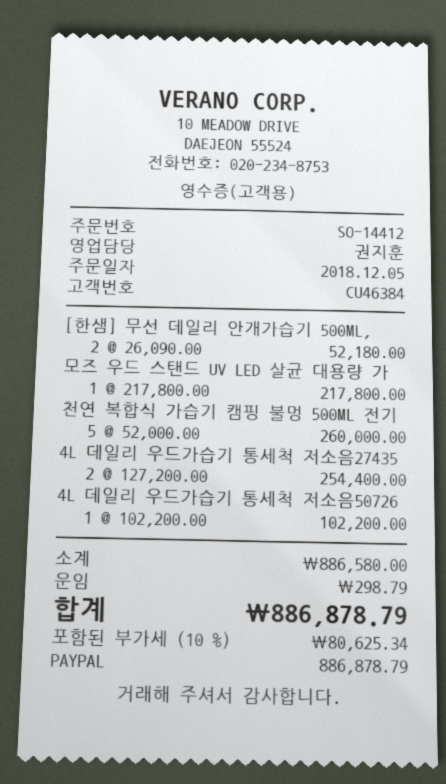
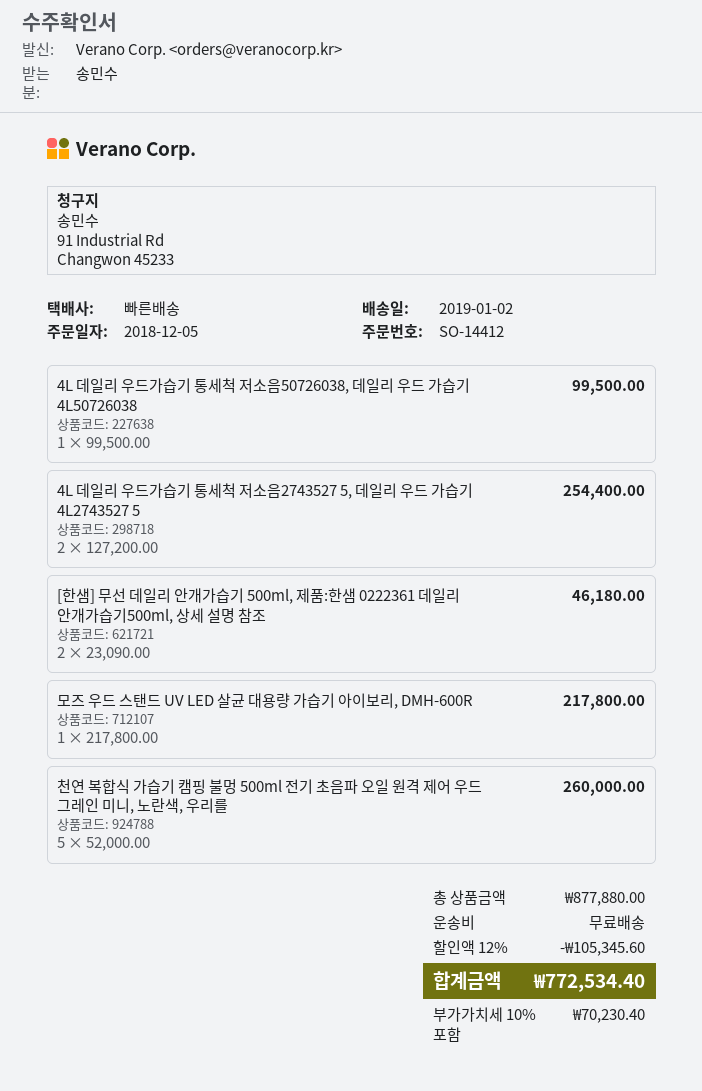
[한샘] 무선 데일리 안개가습기 500ML,: 2 x 26090.00 = 52180.00 -> 2 x 23090.00 = 46180.00
4L 데일리 우드가습기 통세척 저소음50726: 1 x 102200.00 = 102200.00 -> 1 x 99500.00 = 99500.00
subtotal: 886580.00 -> 877880.00
discount: none -> 12% = 105345.60
shipping: 298.79 -> 0.00
tax: 10% = 80625.34 -> 10% = 70230.40
total: 886878.79 -> 772534.40

